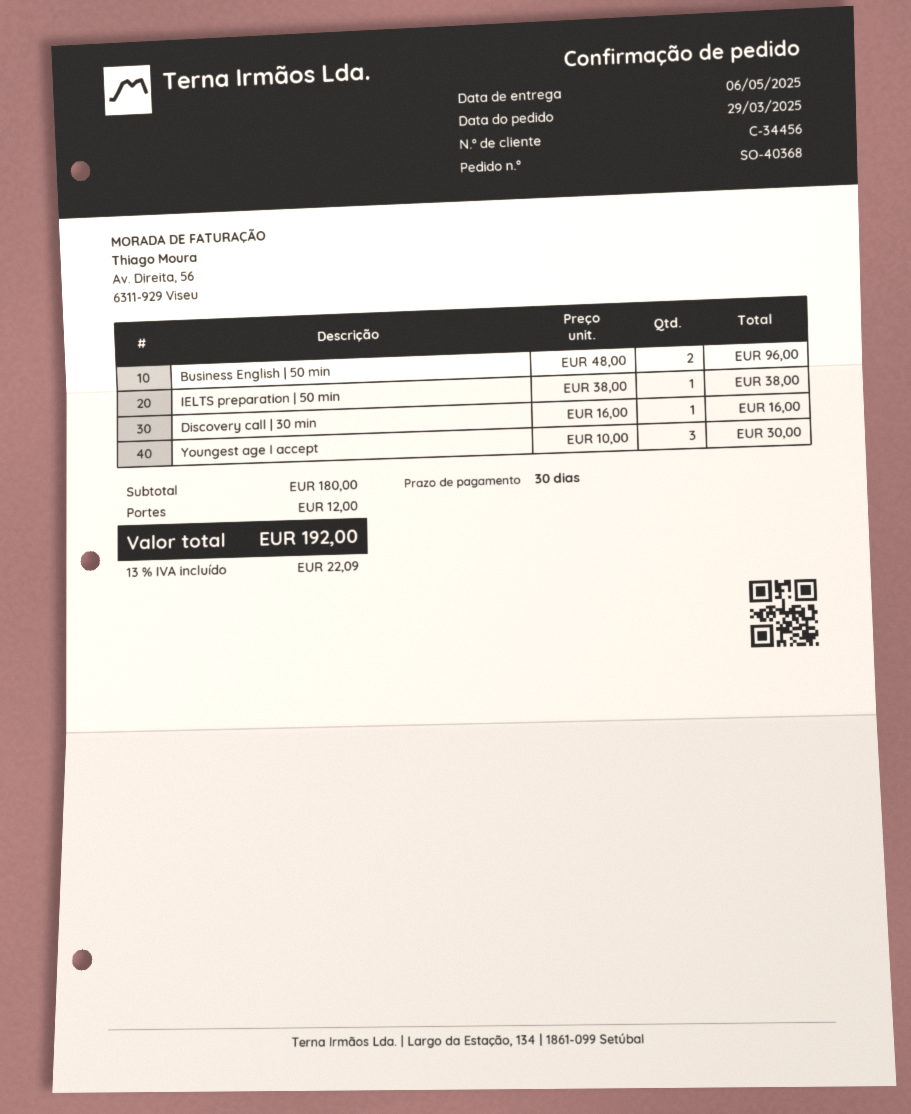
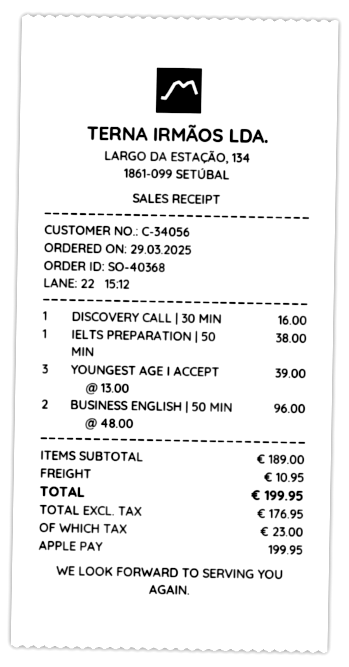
customer number: C-34456 -> C-34056
Youngest age I accept: 3 x 10.00 = 30.00 -> 3 x 13.00 = 39.00
subtotal: 180.00 -> 189.00
shipping: 12.00 -> 10.95
tax: 22.09 -> 23.00
total: 192.00 -> 199.95

